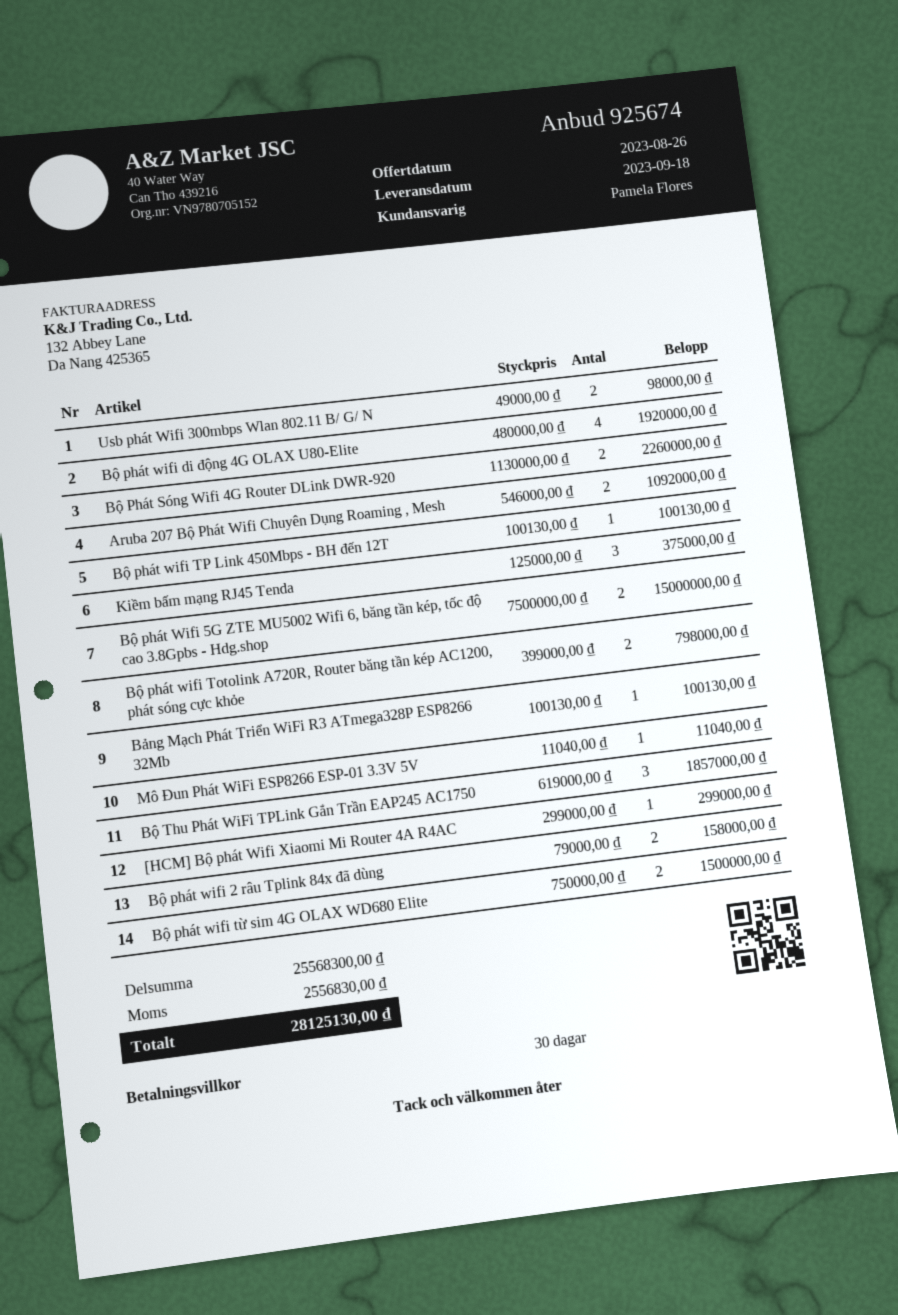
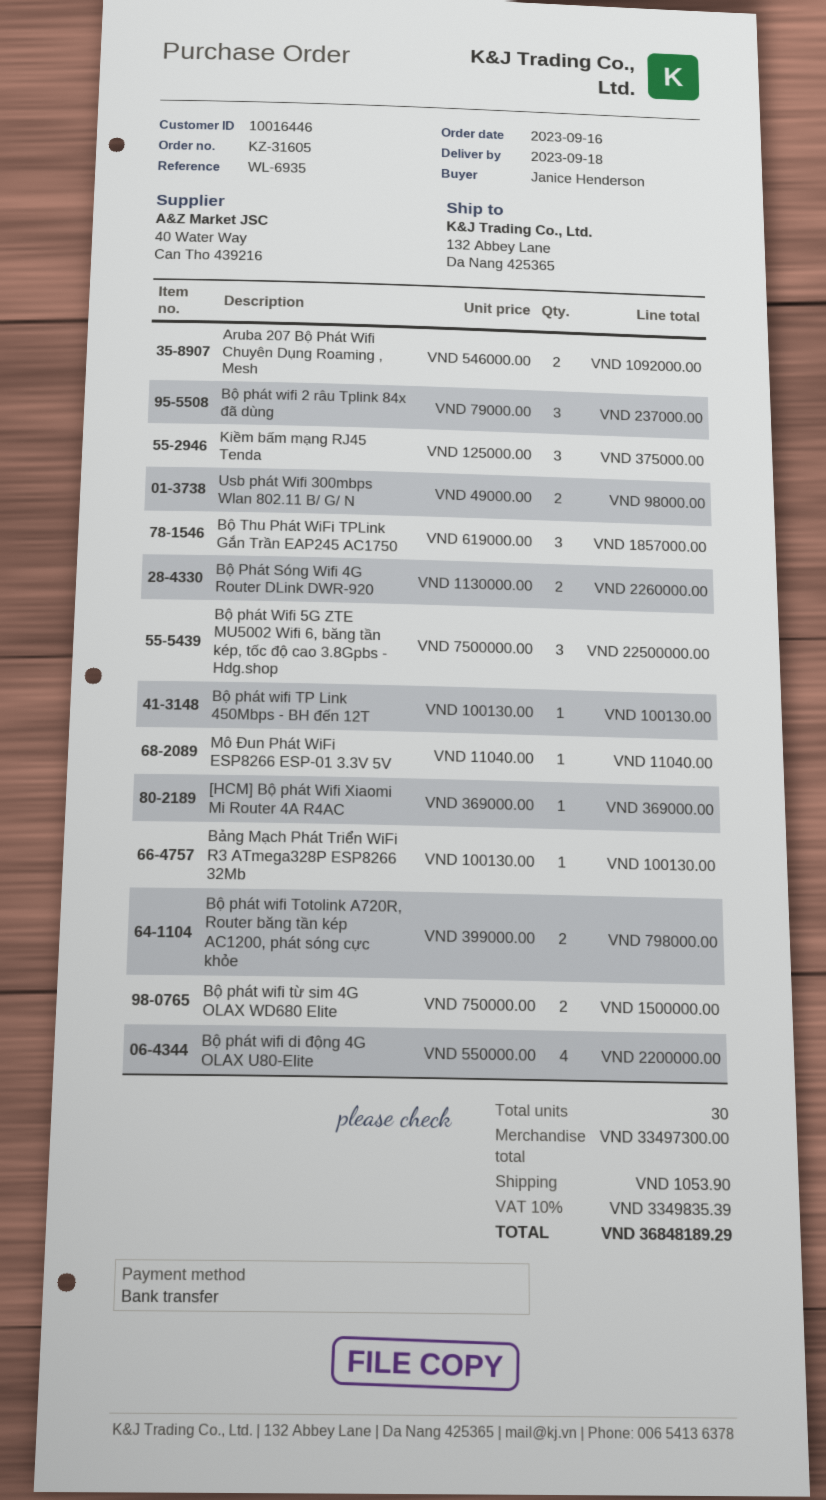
Bộ phát wifi di động 4G OLAX U80-Elite: 4 x 480000.00 = 1920000.00 -> 4 x 550000.00 = 2200000.00
Bộ phát Wifi 5G ZTE MU5002 Wifi 6, băng tần kép, tốc độ cao 3.8Gpbs - Hdg.shop: 2 x 7500000.00 = 15000000.00 -> 3 x 7500000.00 = 22500000.00
[HCM] Bộ phát Wifi Xiaomi Mi Router 4A R4AC: 1 x 299000.00 = 299000.00 -> 1 x 369000.00 = 369000.00
Bộ phát wifi 2 râu Tplink 84x đã dùng: 2 x 79000.00 = 158000.00 -> 3 x 79000.00 = 237000.00
subtotal: 25568300.00 -> 33497300.00
shipping: none -> 1053.90
tax: 2556830.00 -> 3349835.39
total: 28125130.00 -> 36848189.29

